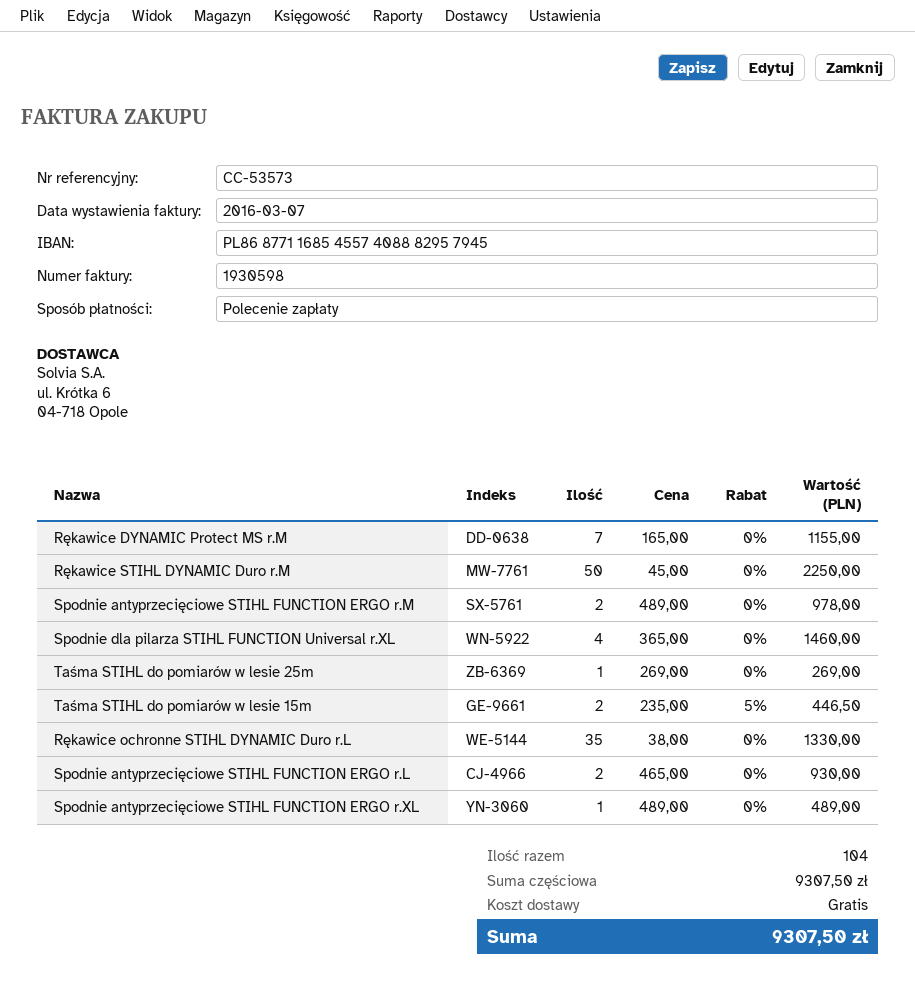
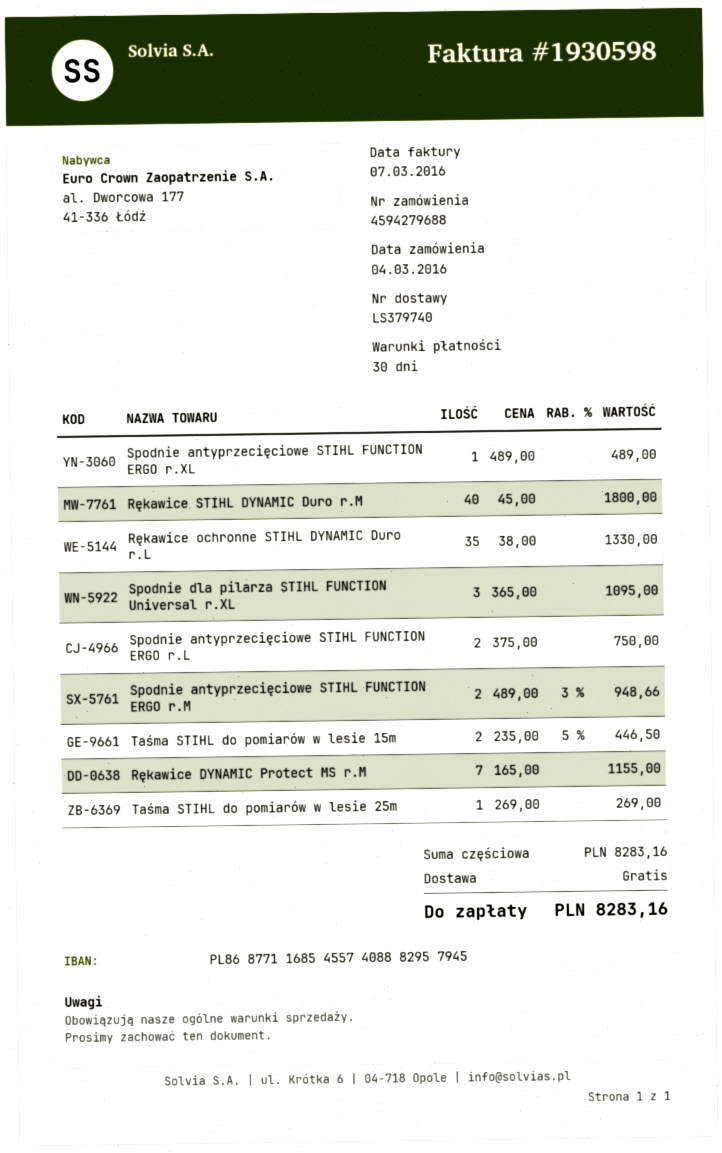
Rękawice STIHL DYNAMIC Duro r.M: 50 x 45.00 = 2250.00 -> 40 x 45.00 = 1800.00
Spodnie antyprzecięciowe STIHL FUNCTION ERGO r.M: 2 x 489.00 = 978.00 -> 2 x 489.00 - 3% = 948.66
Spodnie dla pilarza STIHL FUNCTION Universal r.XL: 4 x 365.00 = 1460.00 -> 3 x 365.00 = 1095.00
Spodnie antyprzecięciowe STIHL FUNCTION ERGO r.L: 2 x 465.00 = 930.00 -> 2 x 375.00 = 750.00
subtotal: 9307.50 -> 8283.16
total: 9307.50 -> 8283.16

